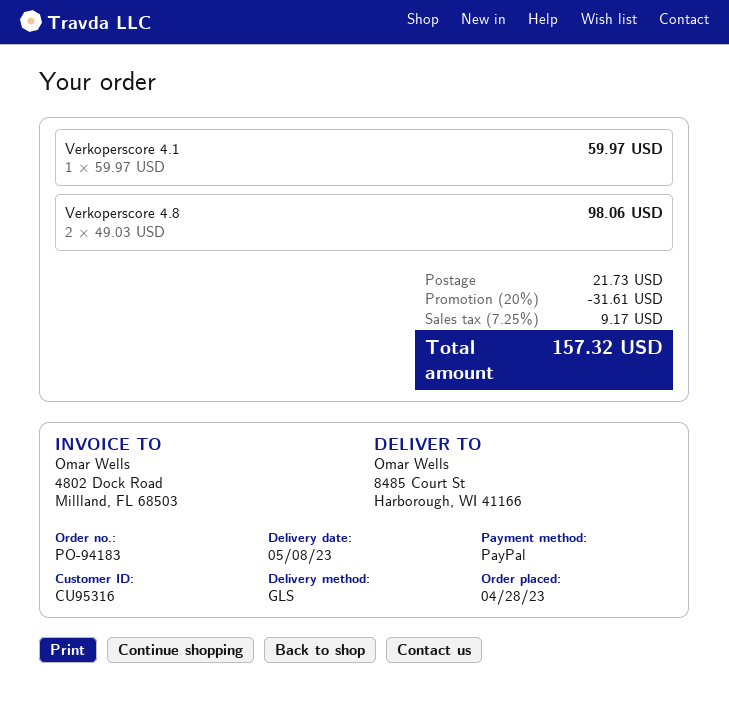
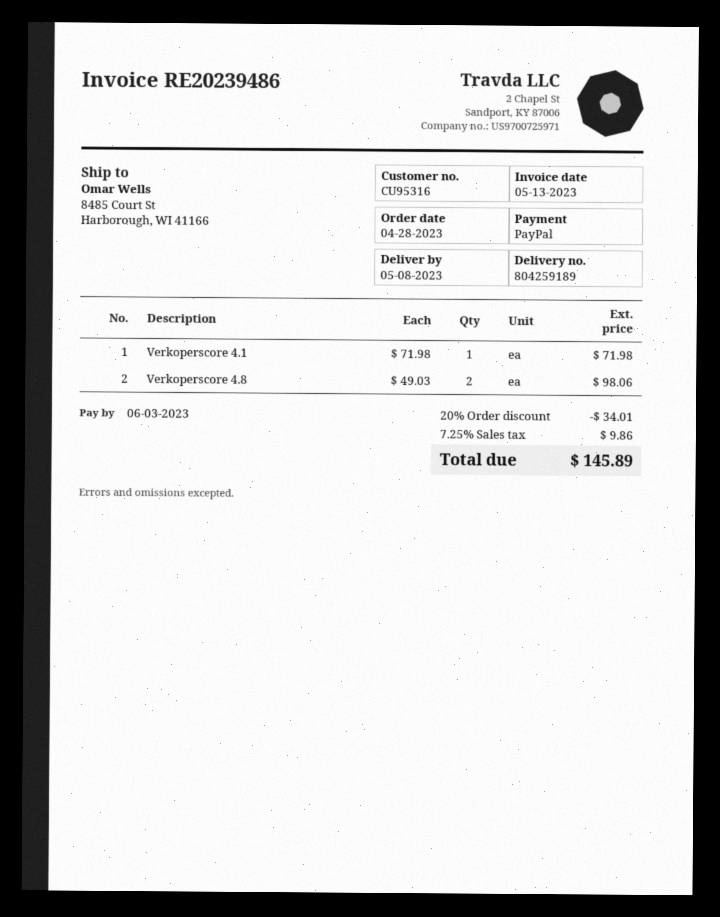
Verkoperscore 4.1: 1 x 59.97 = 59.97 -> 1 x 71.98 = 71.98
discount: 20% = 31.61 -> 20% = 34.01
shipping: 21.73 -> none
tax: 7.25% = 9.17 -> 7.25% = 9.86
total: 157.32 -> 145.89

